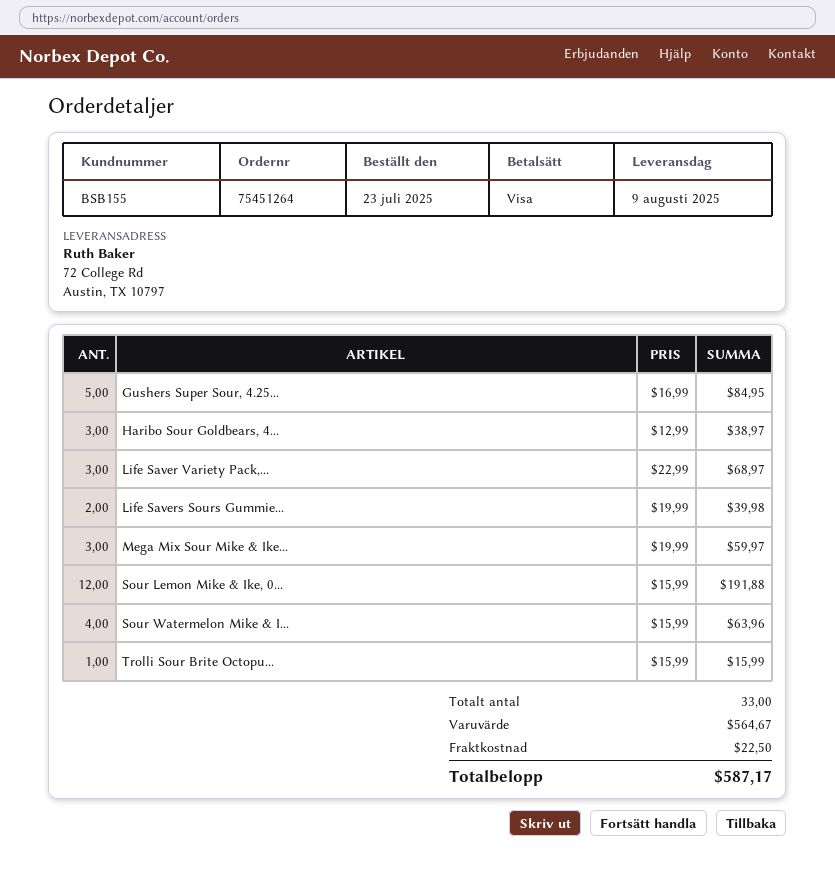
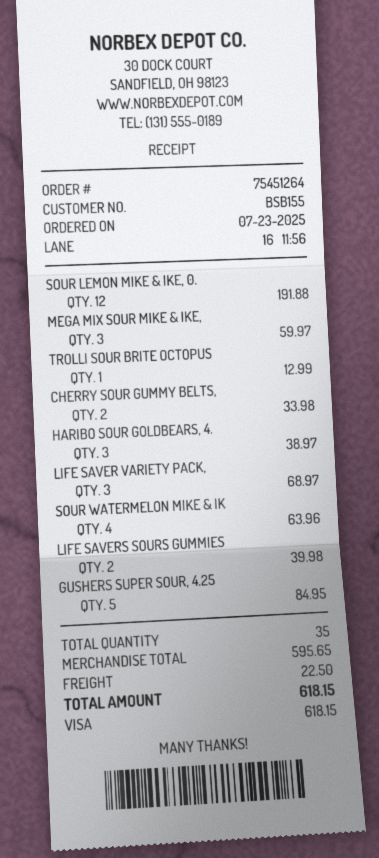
Trolli Sour Brite Octopu...: 1 for 15.99 -> 1 for 12.99
CHERRY SOUR GUMMY BELTS,: none -> 2 for 33.98
total quantity: 33 -> 35
subtotal: 564.67 -> 595.65
total: 587.17 -> 618.15

